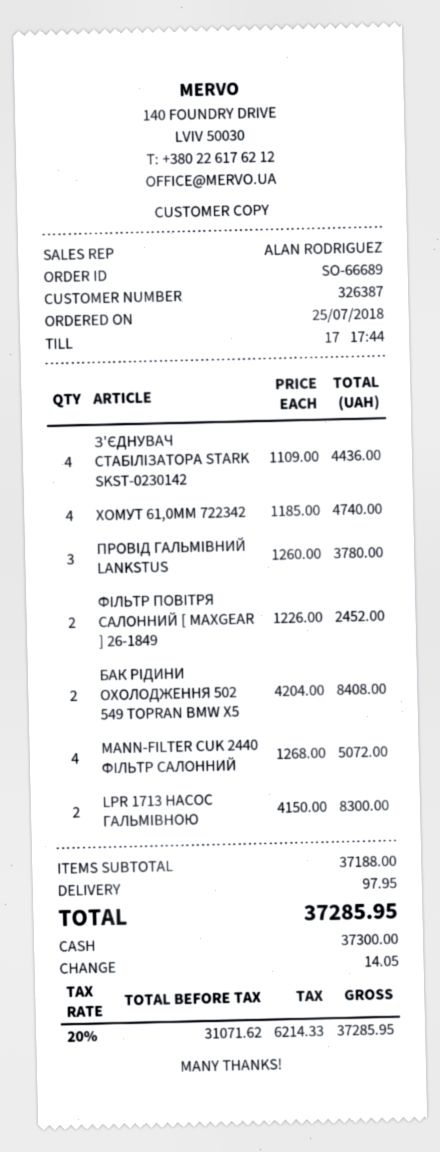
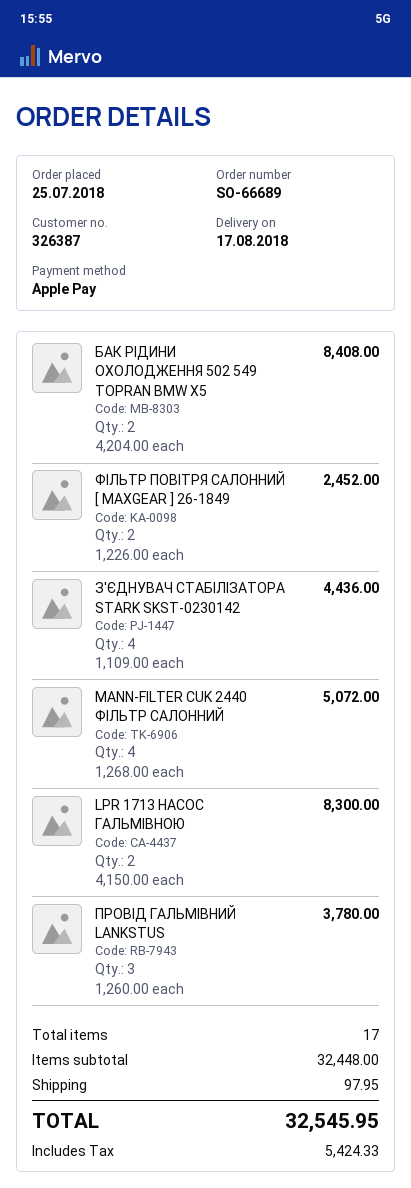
payment method: cash -> Apple Pay
ХОМУТ 61,0MM 722342: 4 x 1185.00 = 4740.00 -> none
subtotal: 37188.00 -> 32448.00
tax: 6214.33 -> 5424.33
total: 37285.95 -> 32545.95

